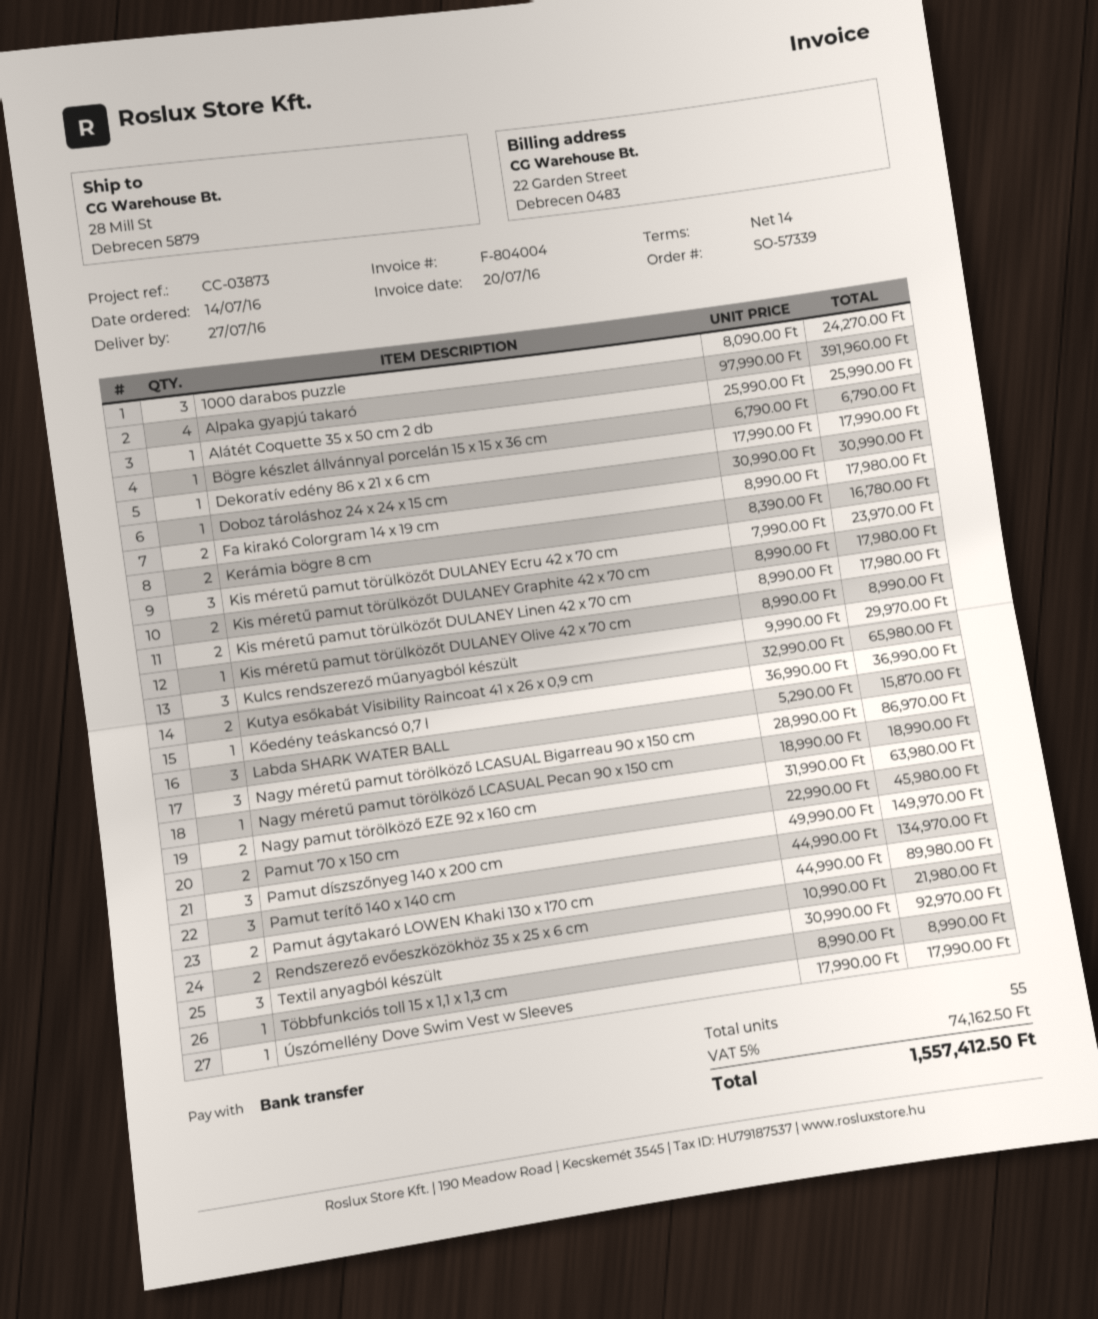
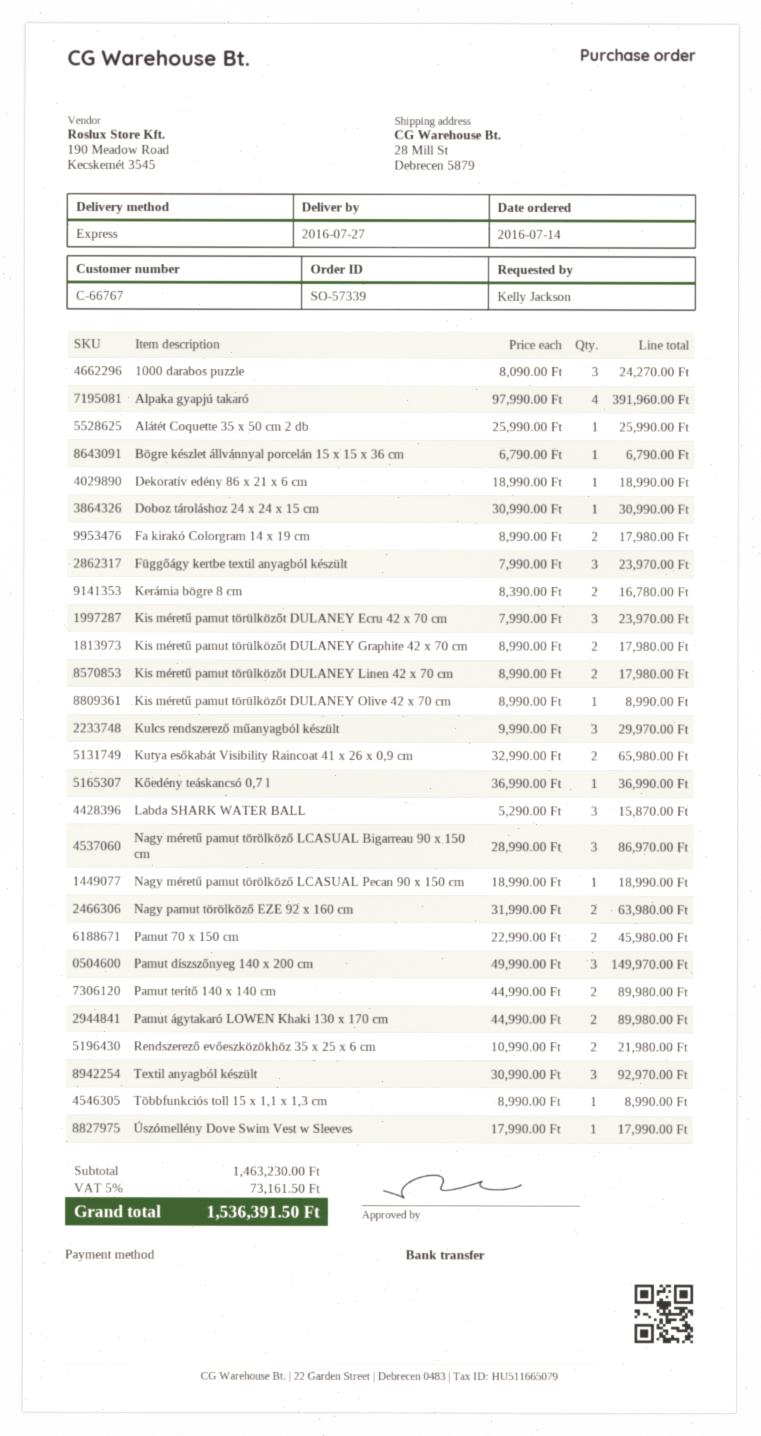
Dekoratív edény 86 x 21 x 6 cm: 1 x 17990.00 = 17990.00 -> 1 x 18990.00 = 18990.00
Pamut terítő 140 x 140 cm: 3 x 44990.00 = 134970.00 -> 2 x 44990.00 = 89980.00
Függőágy kertbe textil anyagból készült: none -> 3 x 7990.00 = 23970.00
tax: 5% = 74162.50 -> 5% = 73161.50
total: 1557412.50 -> 1536391.50

